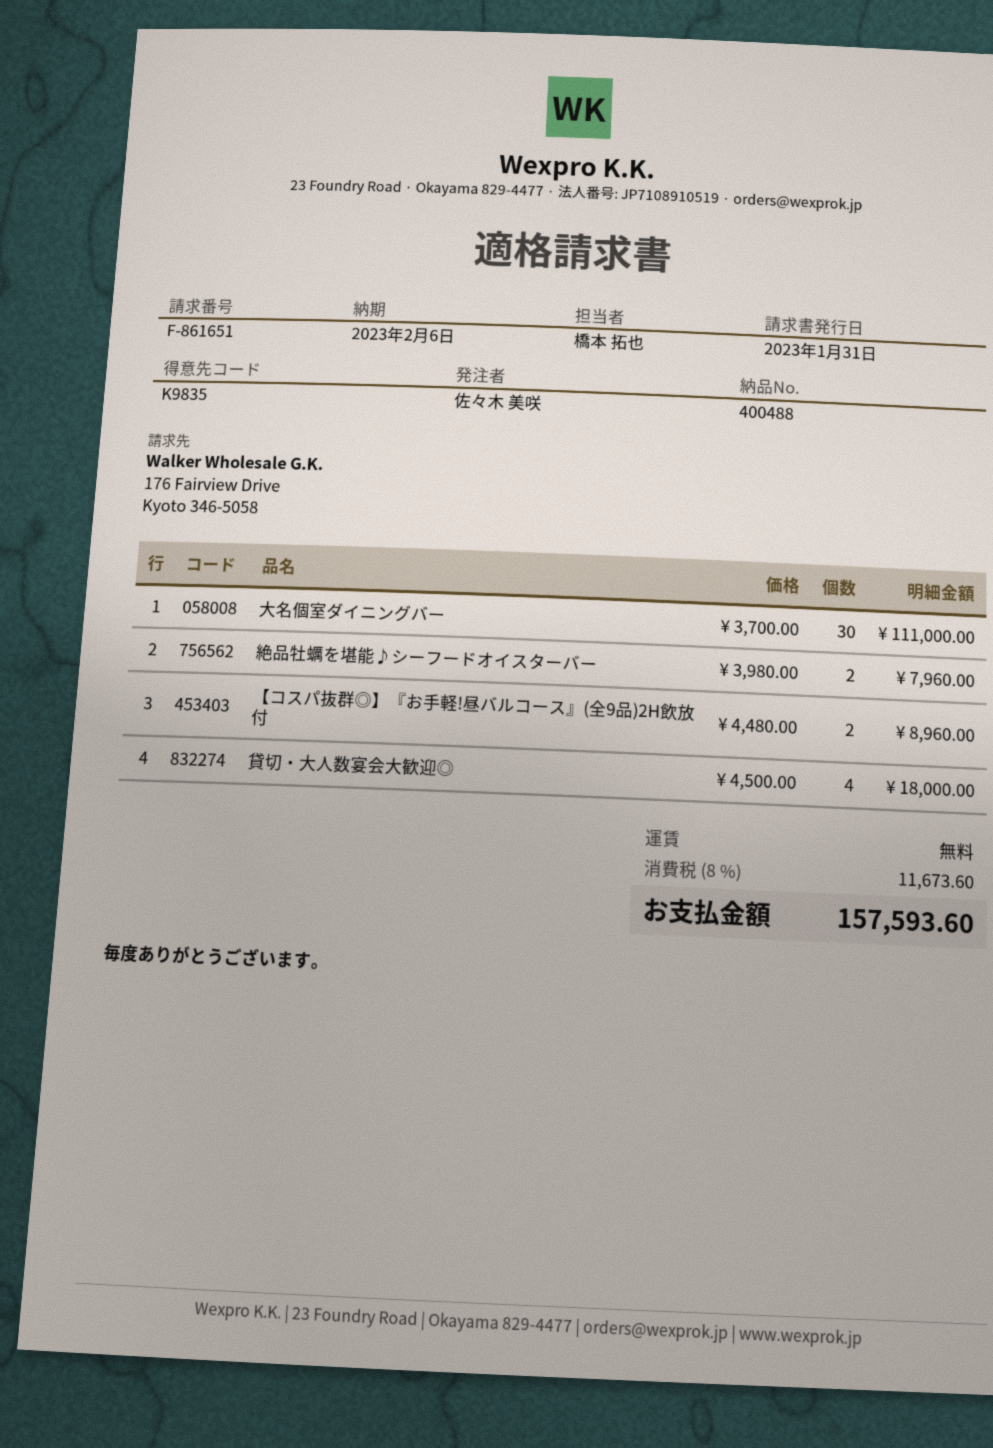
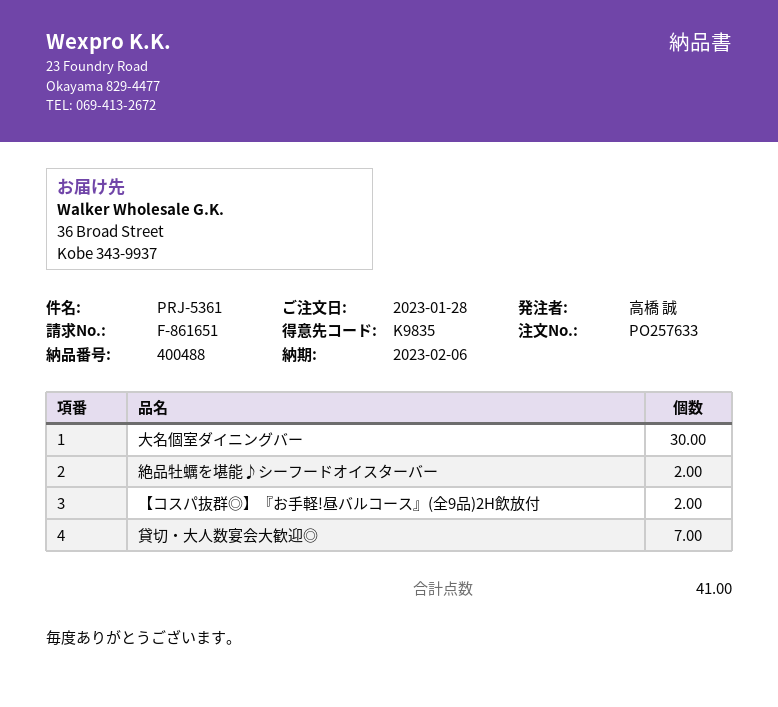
ordered by: 佐々木 美咲 -> 高橋 誠
貸切・大人数宴会大歓迎◎: 4 -> 7

